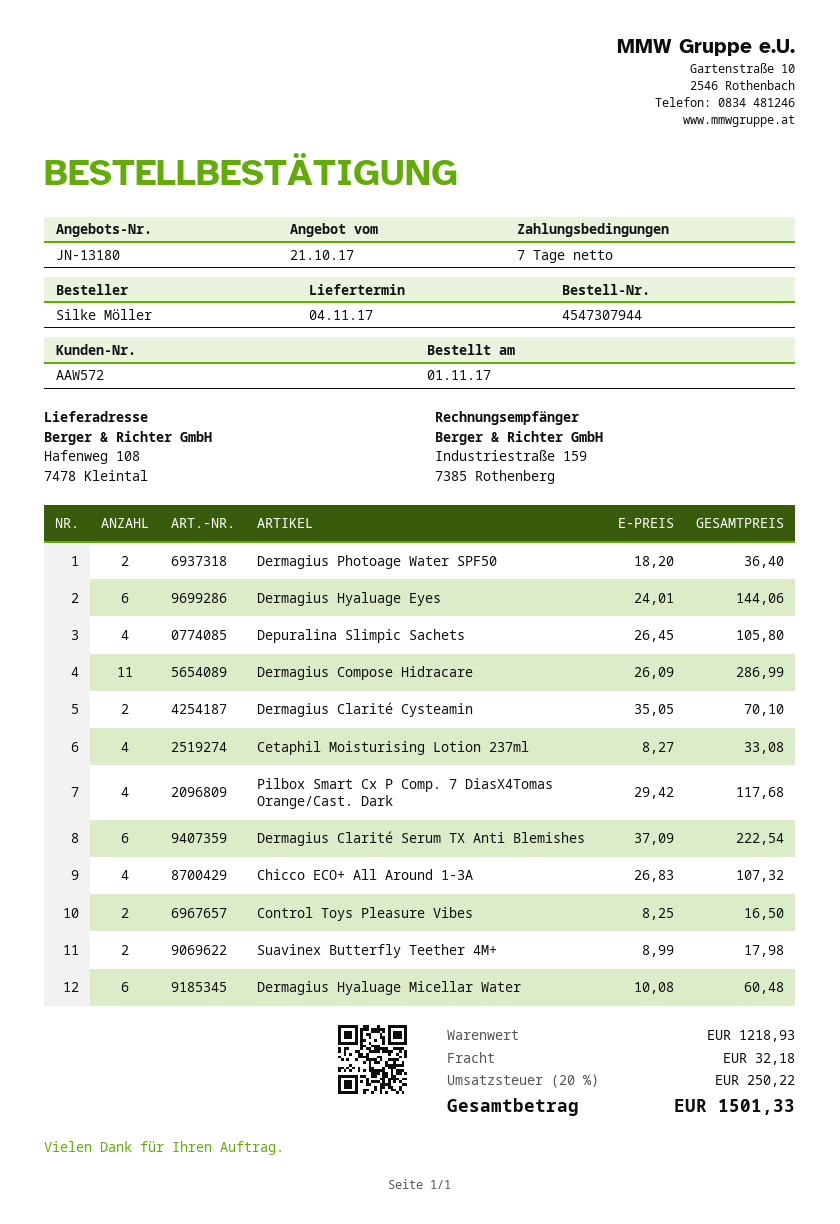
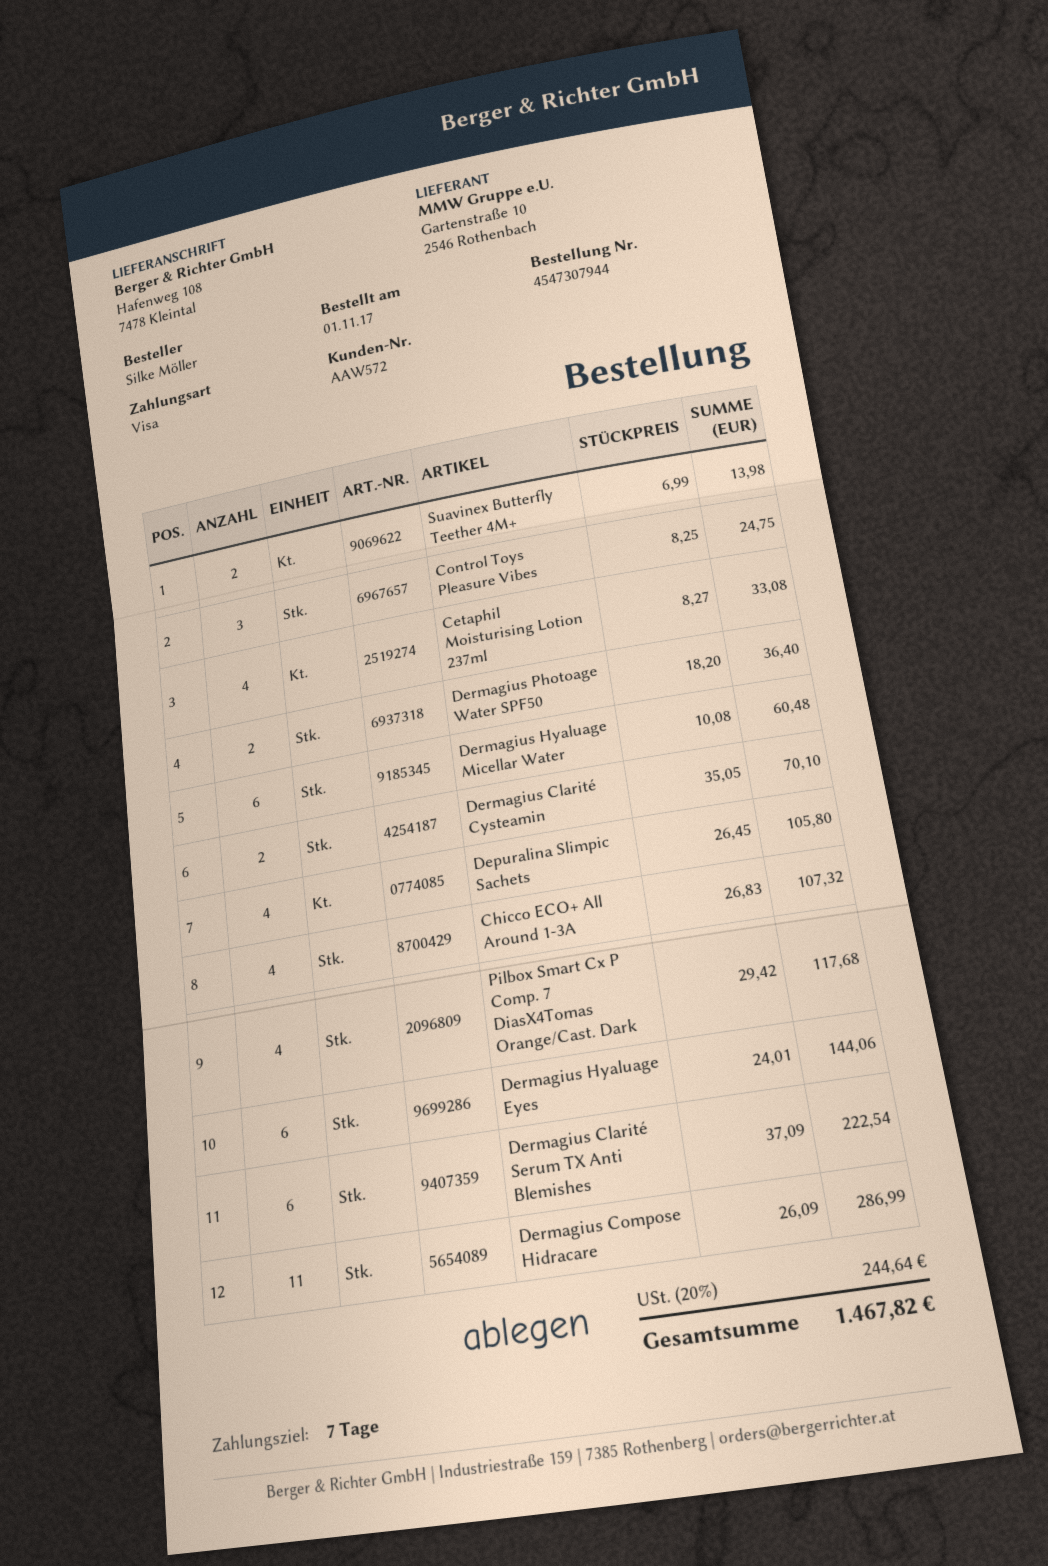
Control Toys Pleasure Vibes: 2 x 8.25 = 16.50 -> 3 x 8.25 = 24.75
Suavinex Butterfly Teether 4M+: 2 x 8.99 = 17.98 -> 2 x 6.99 = 13.98
shipping: 32.18 -> none
tax: 20% = 250.22 -> 20% = 244.64
total: 1501.33 -> 1467.82

